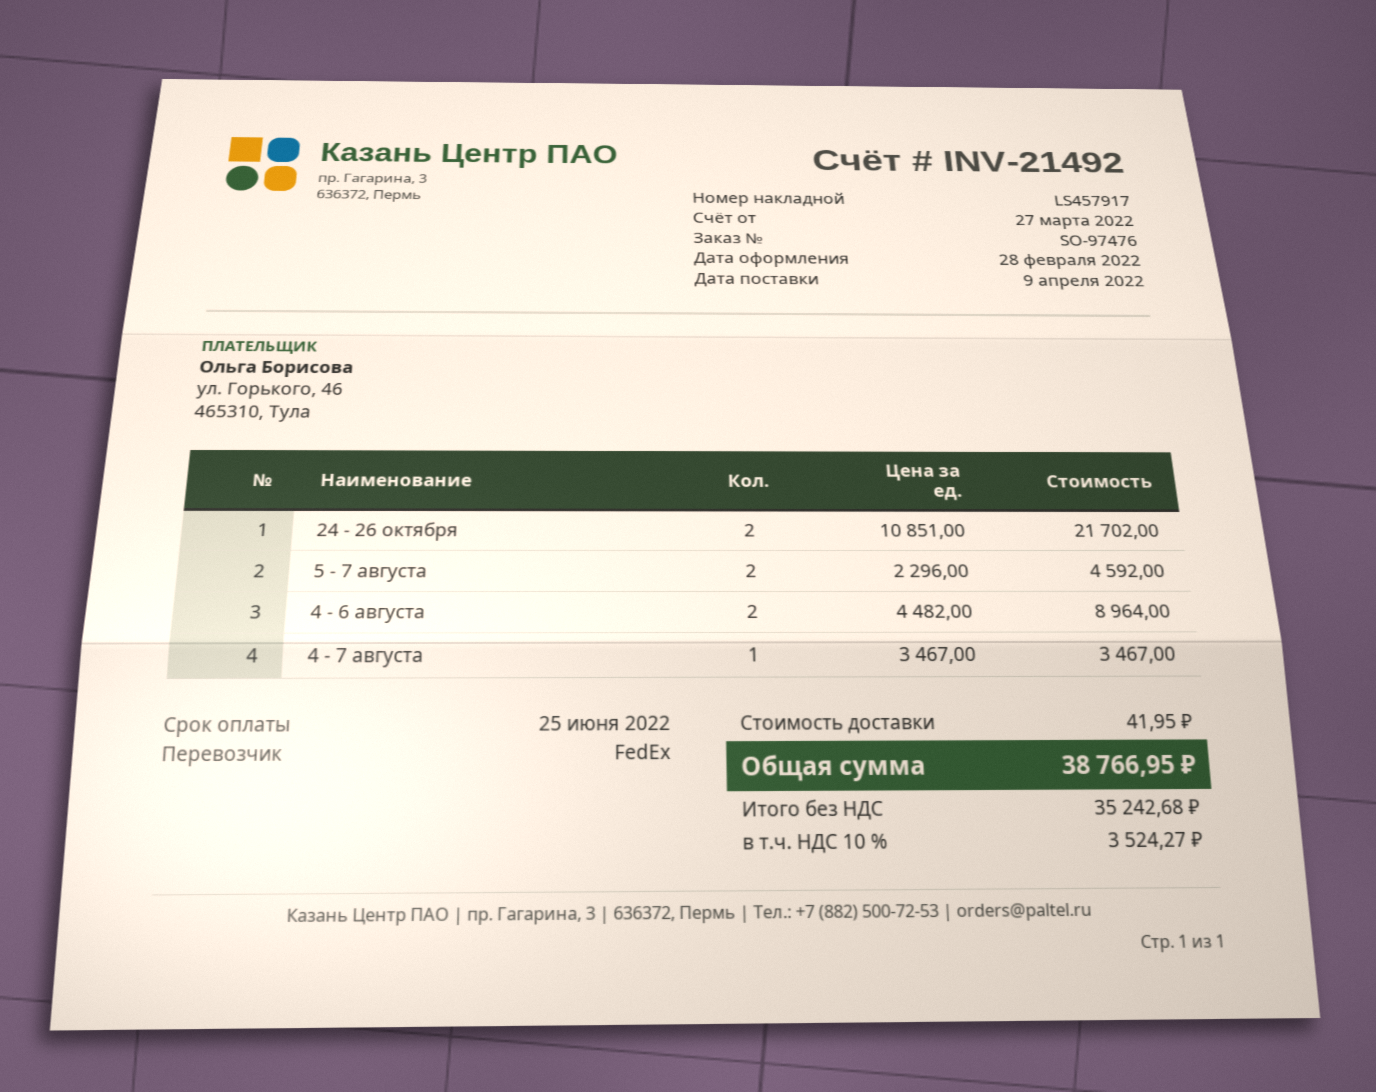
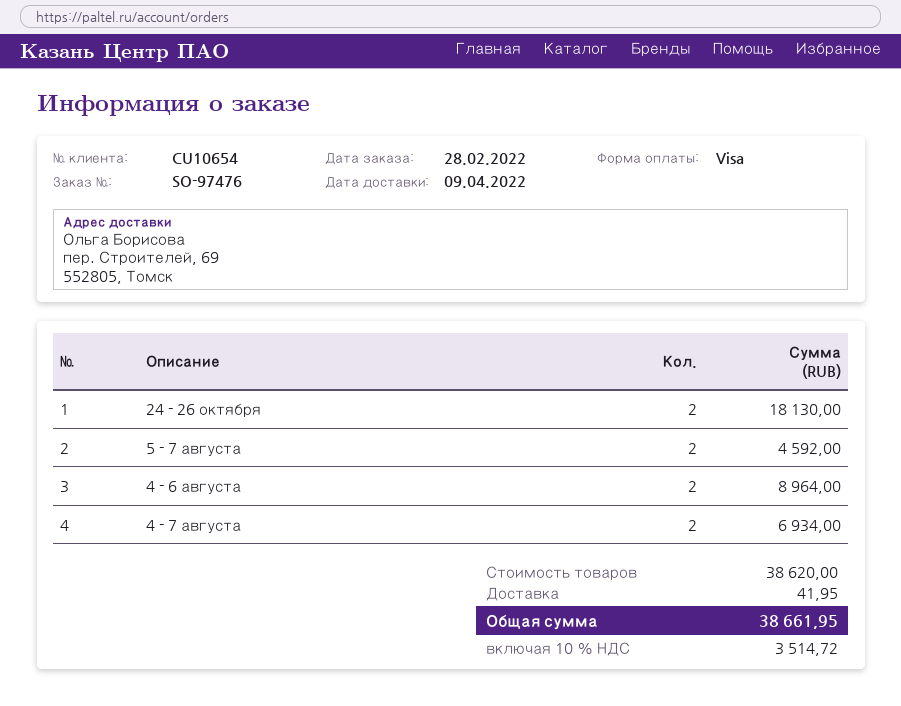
24 - 26 октября: 2 for 21702.00 -> 2 for 18130.00
4 - 7 августа: 1 for 3467.00 -> 2 for 6934.00
tax: 10% = 3524.27 -> 10% = 3514.72
total: 38766.95 -> 38661.95

